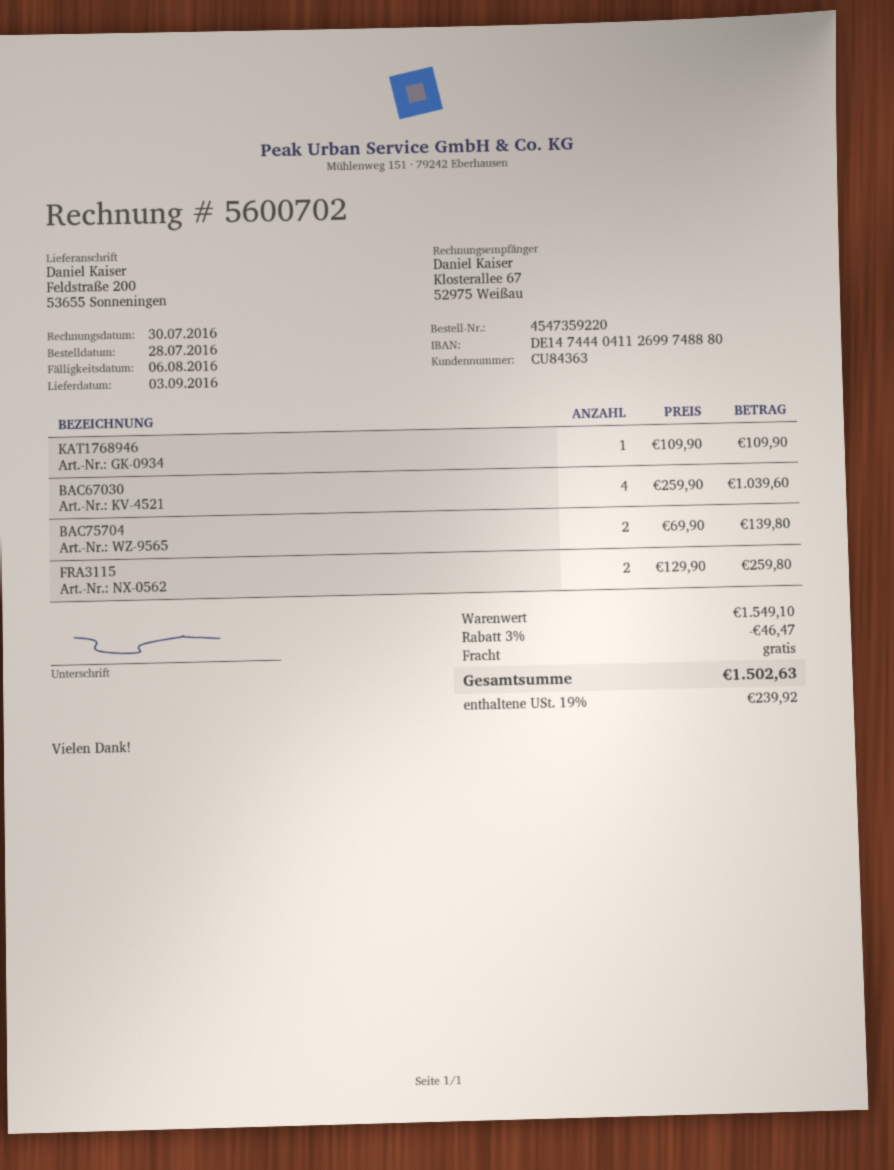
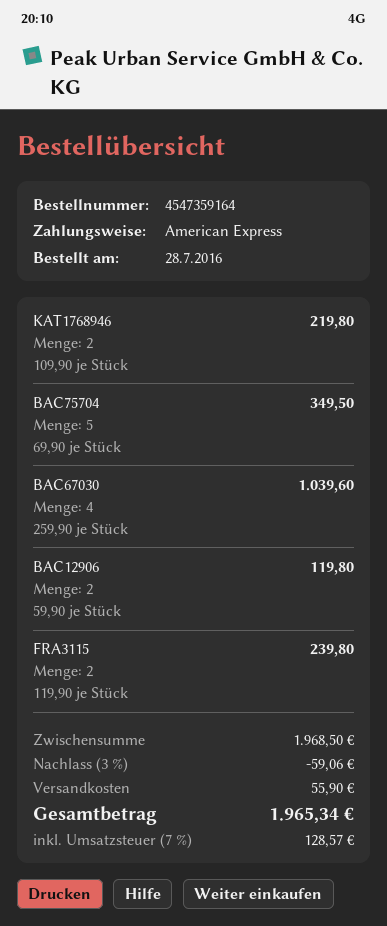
order number: 4547359220 -> 4547359164
KAT1768946: 1 x 109.90 = 109.90 -> 2 x 109.90 = 219.80
BAC75704: 2 x 69.90 = 139.80 -> 5 x 69.90 = 349.50
FRA3115: 2 x 129.90 = 259.80 -> 2 x 119.90 = 239.80
BAC12906: none -> 2 x 59.90 = 119.80
subtotal: 1549.10 -> 1968.50
discount: 3% = 46.47 -> 3% = 59.06
shipping: 0.00 -> 55.90
tax: 19% = 239.92 -> 7% = 128.57
total: 1502.63 -> 1965.34

